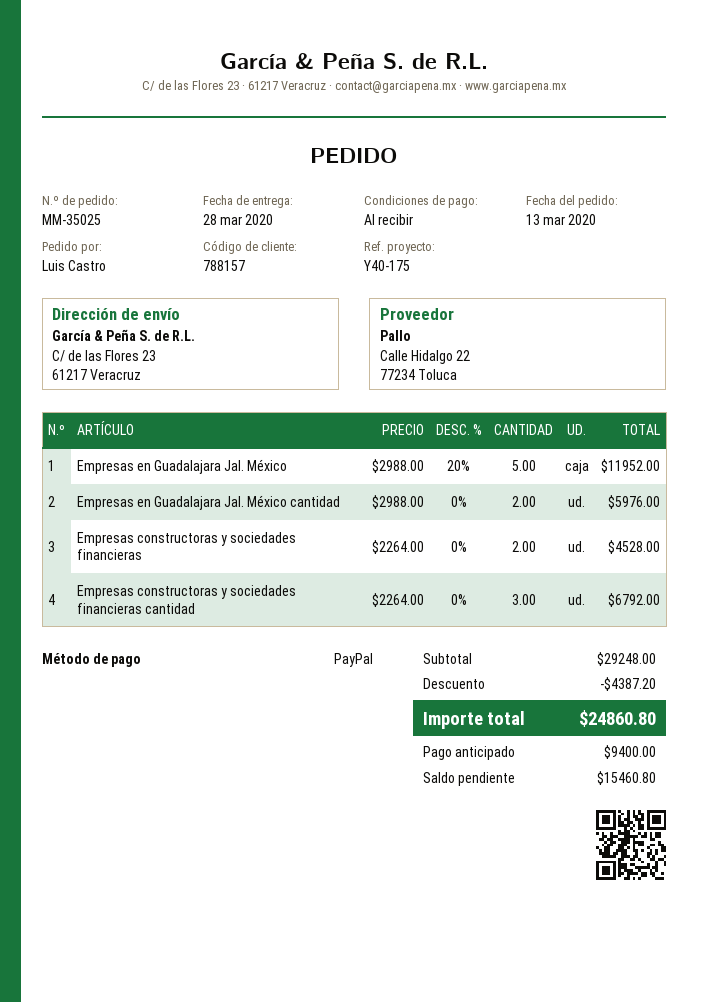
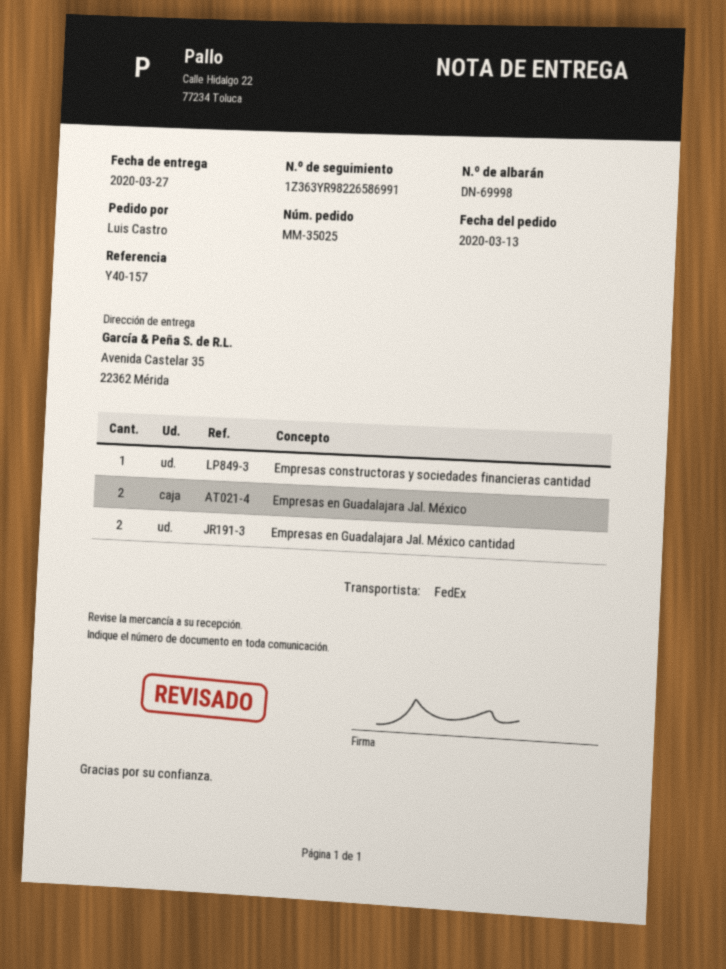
delivery date: 2020-03-28 -> 2020-03-27
reference: Y40-175 -> Y40-157
ship to: C/ de las Flores 23, 61217 Veracruz -> Avenida Castelar 35, 22362 Mérida
Empresas en Guadalajara Jal. México: 5 -> 2
Empresas constructoras y sociedades financieras: 2 -> none
Empresas constructoras y sociedades financieras cantidad: 3 -> 1

